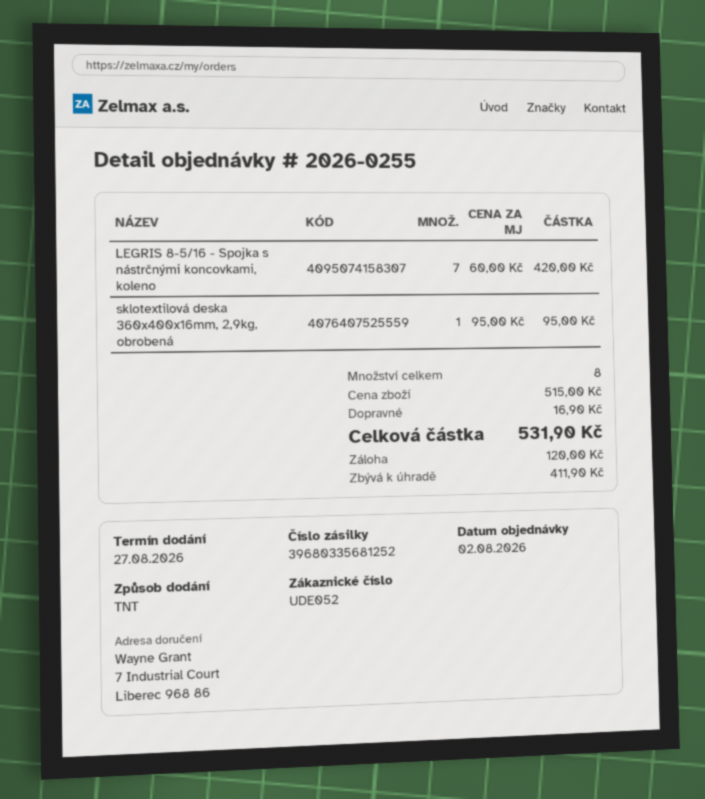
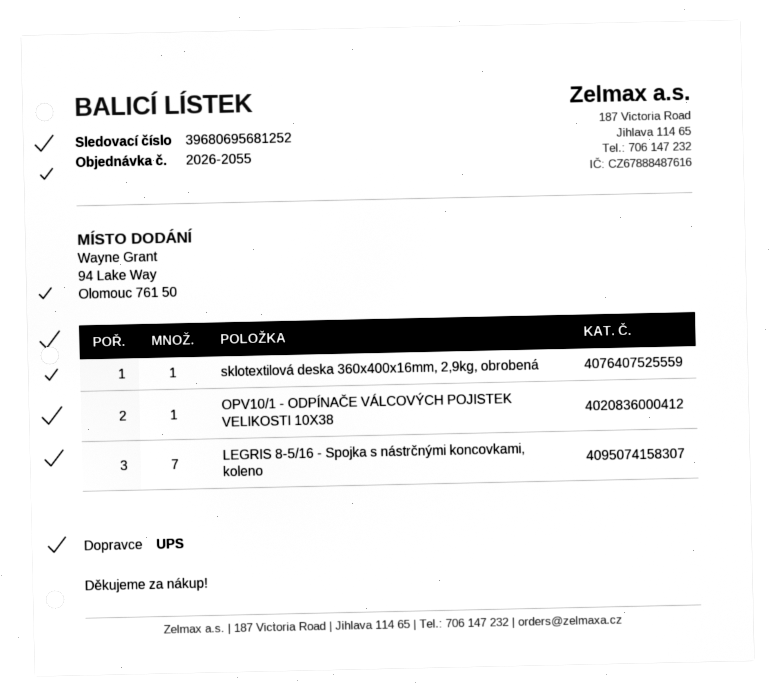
order number: 2026-0255 -> 2026-2055
shipping method: TNT -> UPS
tracking number: 39680335681252 -> 39680695681252
ship to: 7 Industrial Court, Liberec 968 86 -> 94 Lake Way, Olomouc 761 50
OPV10/1 - ODPÍNAČE VÁLCOVÝCH POJISTEK VELIKOSTI 10X38: none -> 1

